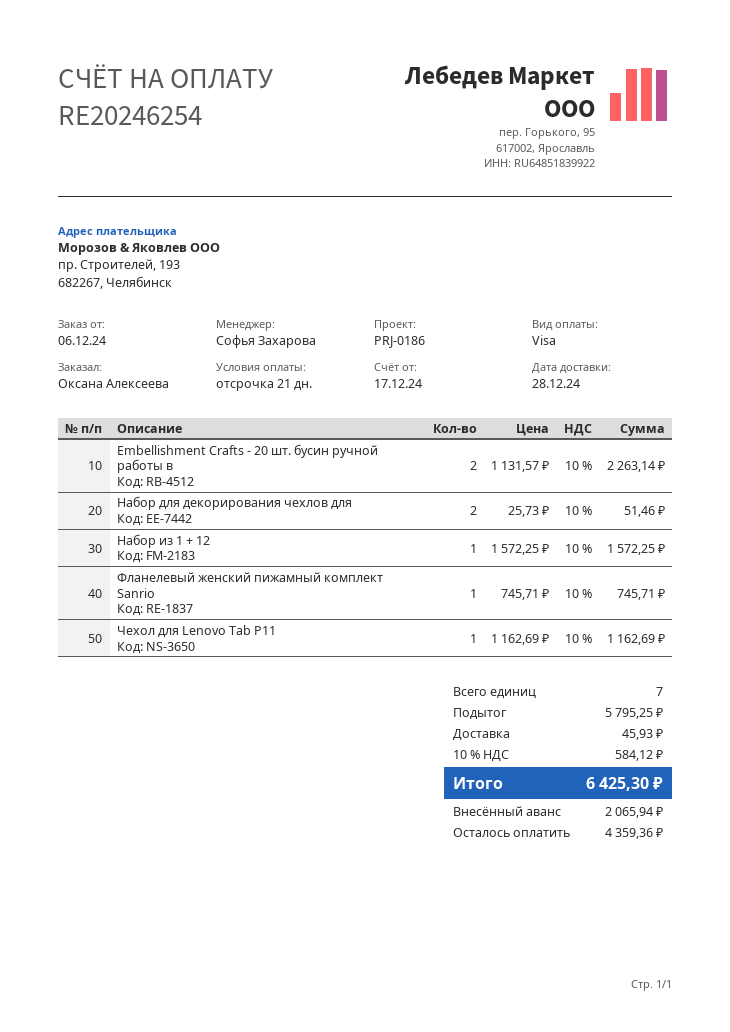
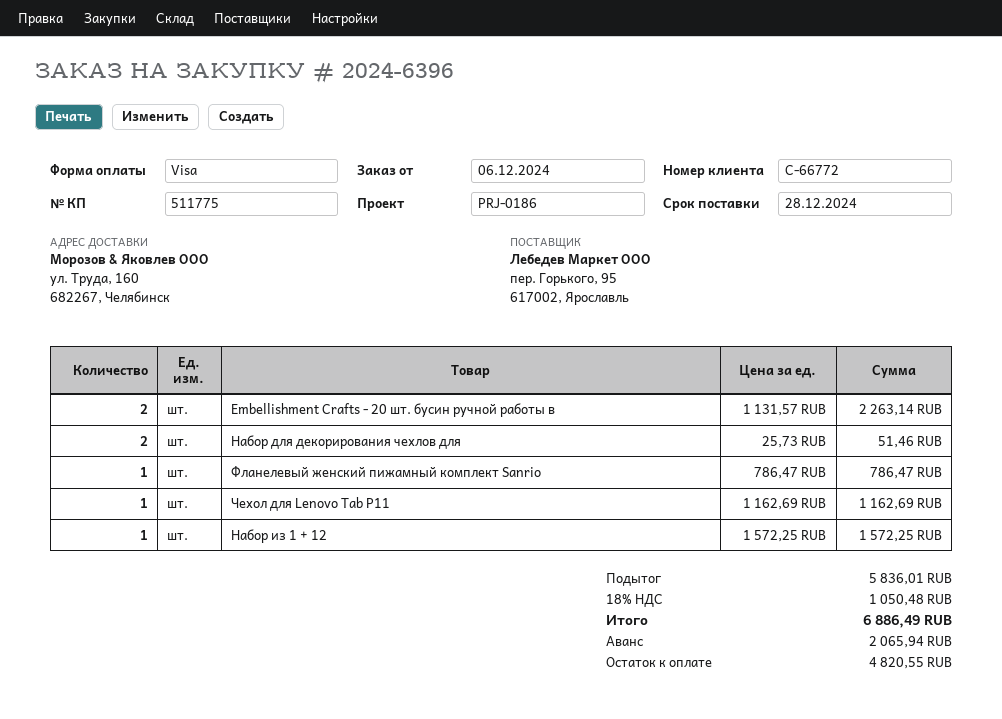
Фланелевый женский пижамный комплект Sanrio: 1 x 745.71 = 745.71 -> 1 x 786.47 = 786.47
subtotal: 5795.25 -> 5836.01
shipping: 45.93 -> none
tax: 10% = 584.12 -> 18% = 1050.48
total: 6425.30 -> 6886.49
balance: 4359.36 -> 4820.55

